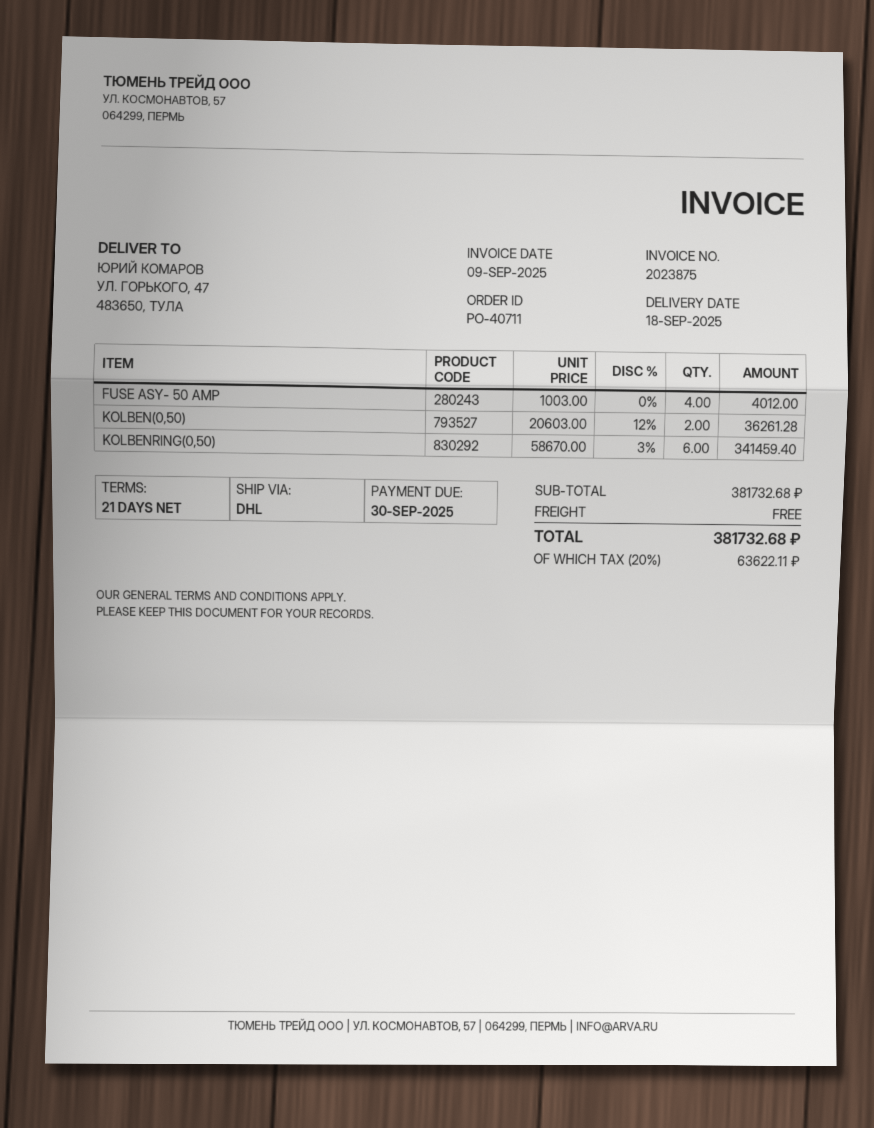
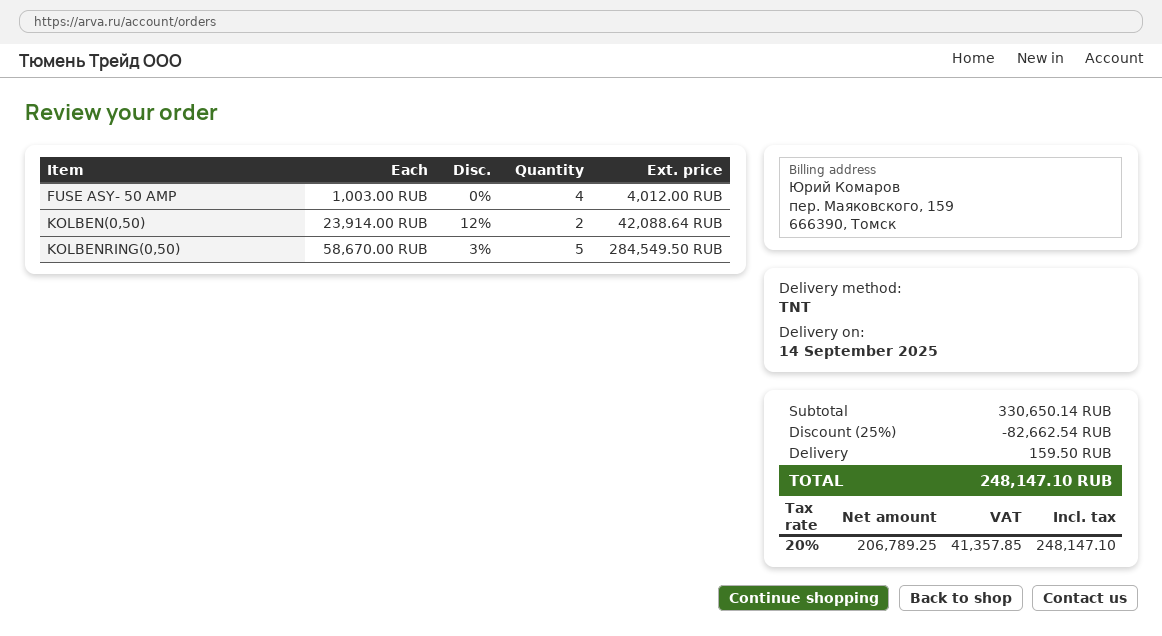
delivery date: 2025-09-18 -> 2025-09-14
shipping method: DHL -> TNT
KOLBEN(0,50): 2 x 20603.00 - 12% = 36261.28 -> 2 x 23914.00 - 12% = 42088.64
KOLBENRING(0,50): 6 x 58670.00 - 3% = 341459.40 -> 5 x 58670.00 - 3% = 284549.50
subtotal: 381732.68 -> 330650.14
discount: none -> 25% = 82662.54
shipping: 0.00 -> 159.50
tax: 20% = 63622.11 -> 20% = 41357.85
total: 381732.68 -> 248147.10

